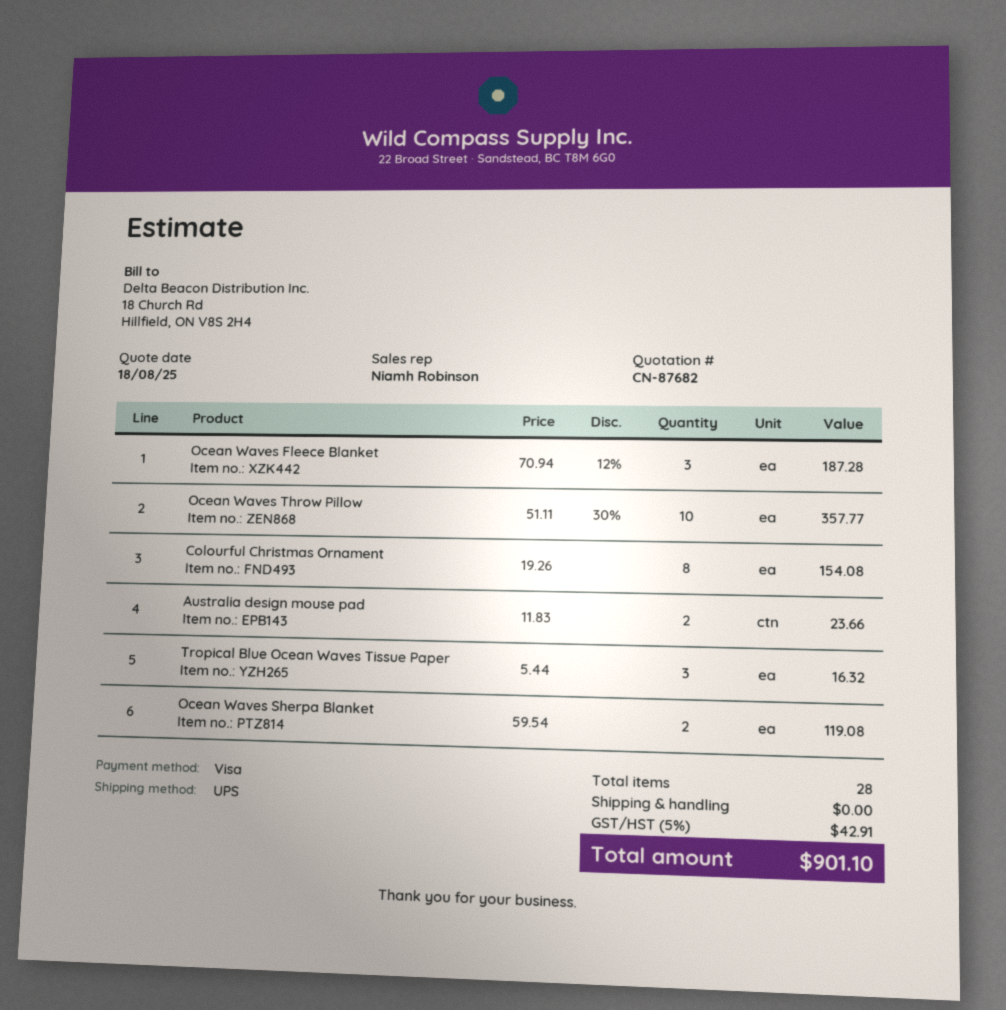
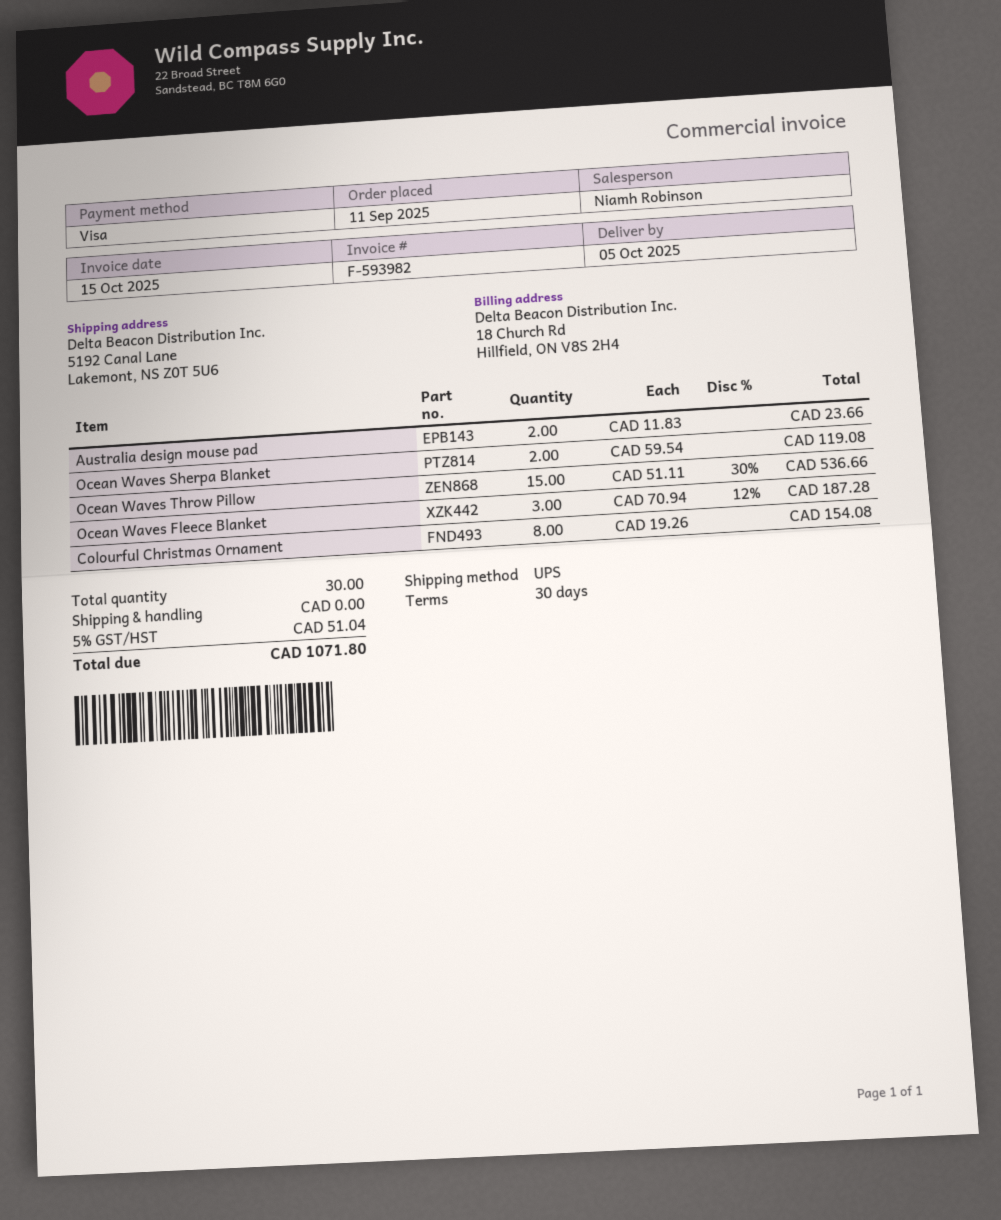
Ocean Waves Throw Pillow: 10 x 51.11 - 30% = 357.77 -> 15 x 51.11 - 30% = 536.66
Tropical Blue Ocean Waves Tissue Paper: 3 x 5.44 = 16.32 -> none
total quantity: 28 -> 30
tax: 5% = 42.91 -> 5% = 51.04
total: 901.10 -> 1071.80

